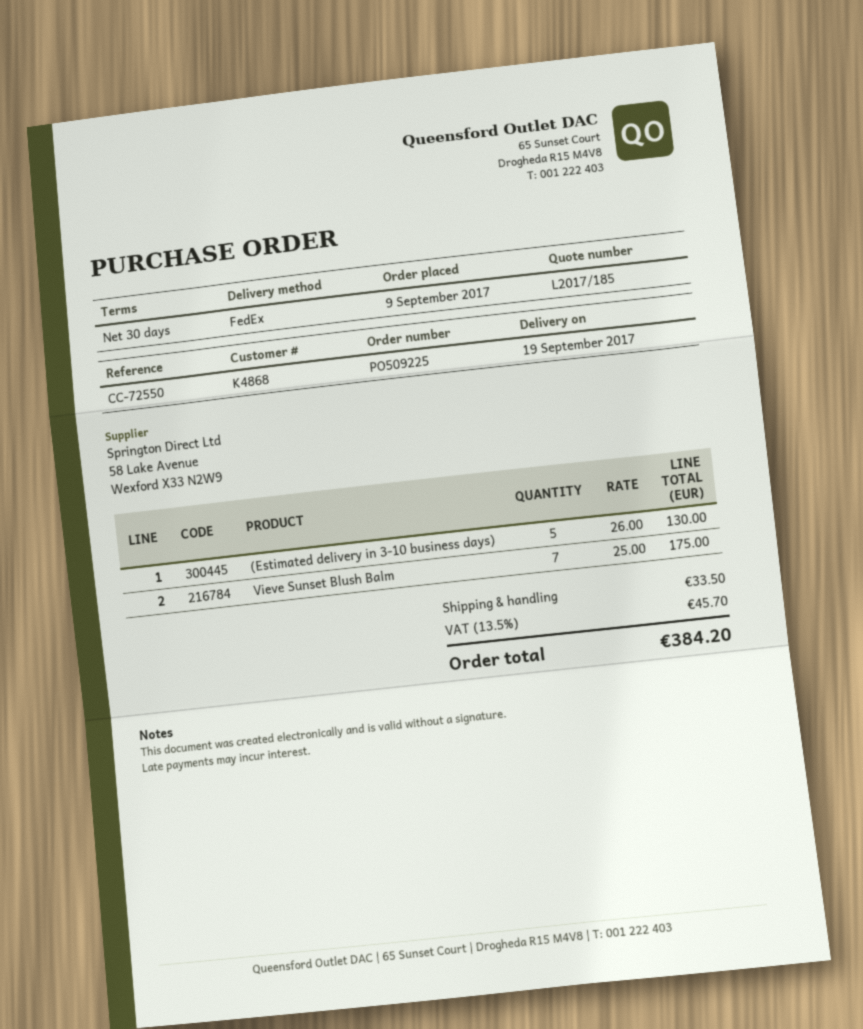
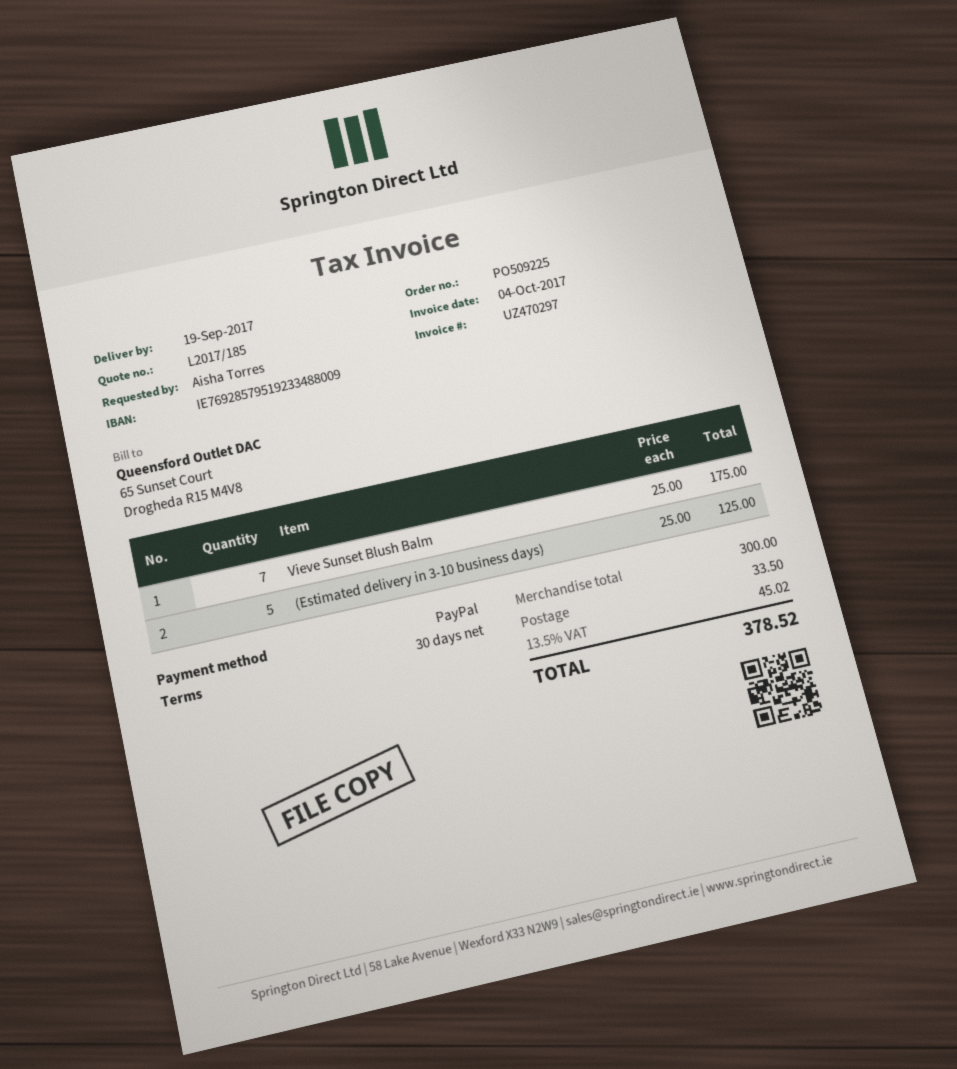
(Estimated delivery in 3-10 business days): 5 x 26.00 = 130.00 -> 5 x 25.00 = 125.00
tax: 13.5% = 45.70 -> 13.5% = 45.02
total: 384.20 -> 378.52

